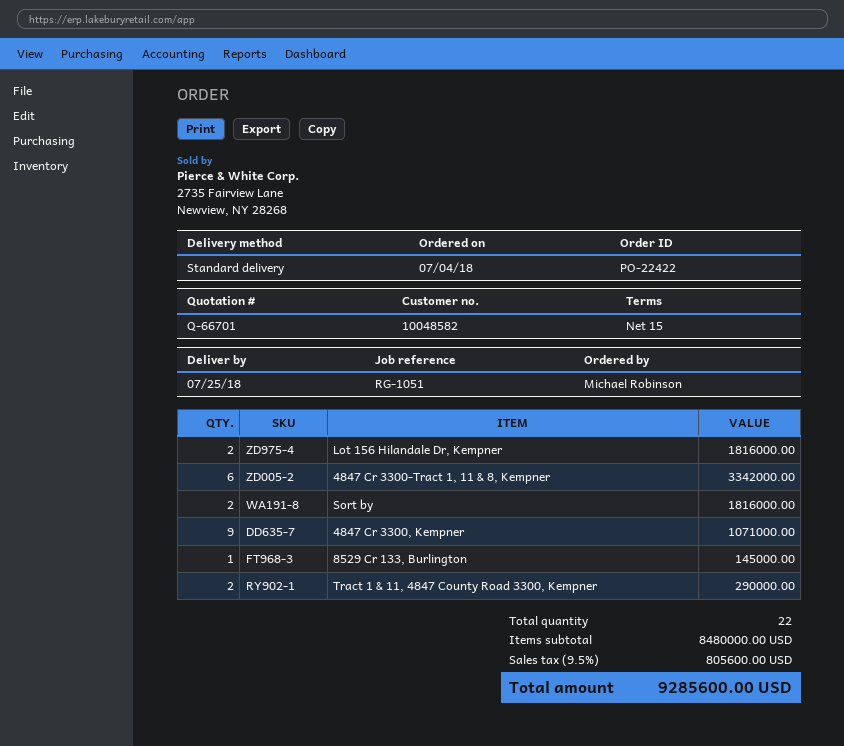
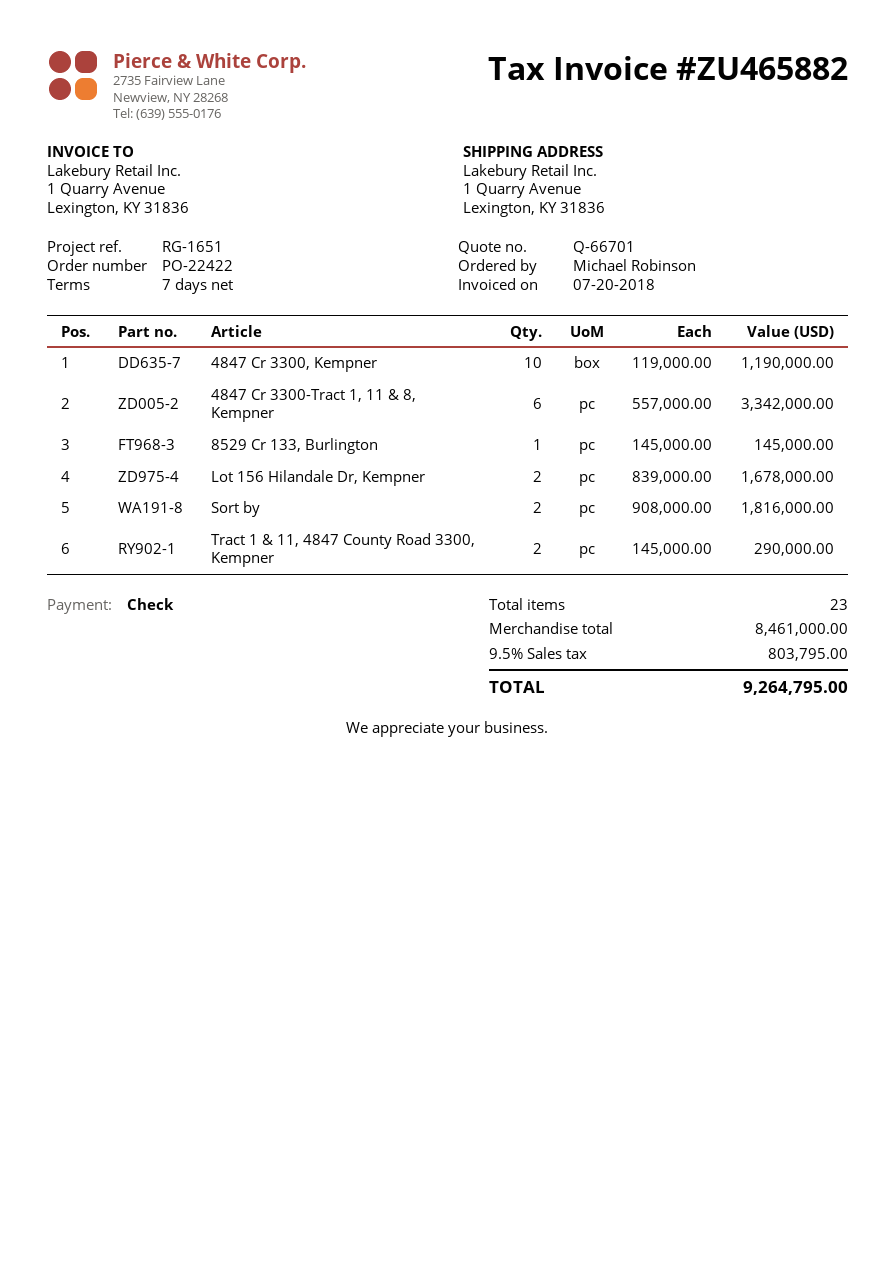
payment terms: 15 days -> 7 days
reference: RG-1051 -> RG-1651
Lot 156 Hilandale Dr, Kempner: 2 for 1816000.00 -> 2 for 1678000.00
4847 Cr 3300, Kempner: 9 for 1071000.00 -> 10 for 1190000.00
total quantity: 22 -> 23
subtotal: 8480000.00 -> 8461000.00
tax: 9.5% = 805600.00 -> 9.5% = 803795.00
total: 9285600.00 -> 9264795.00

